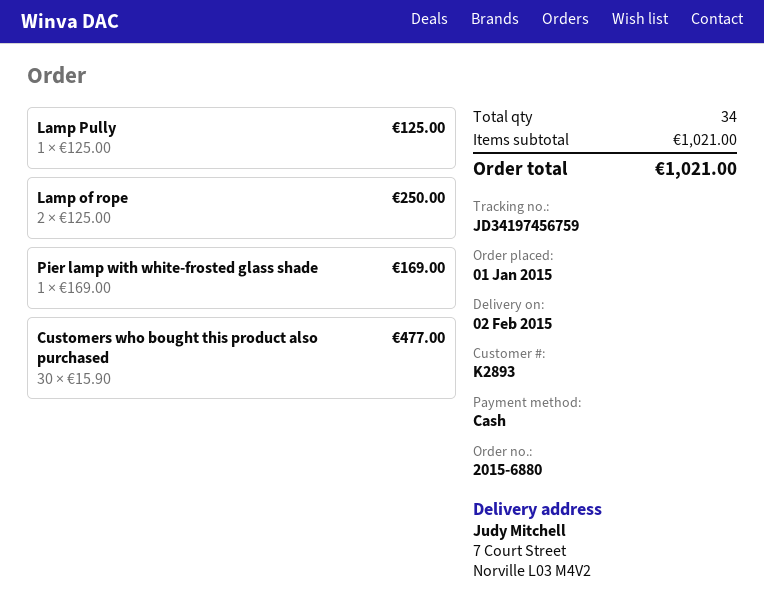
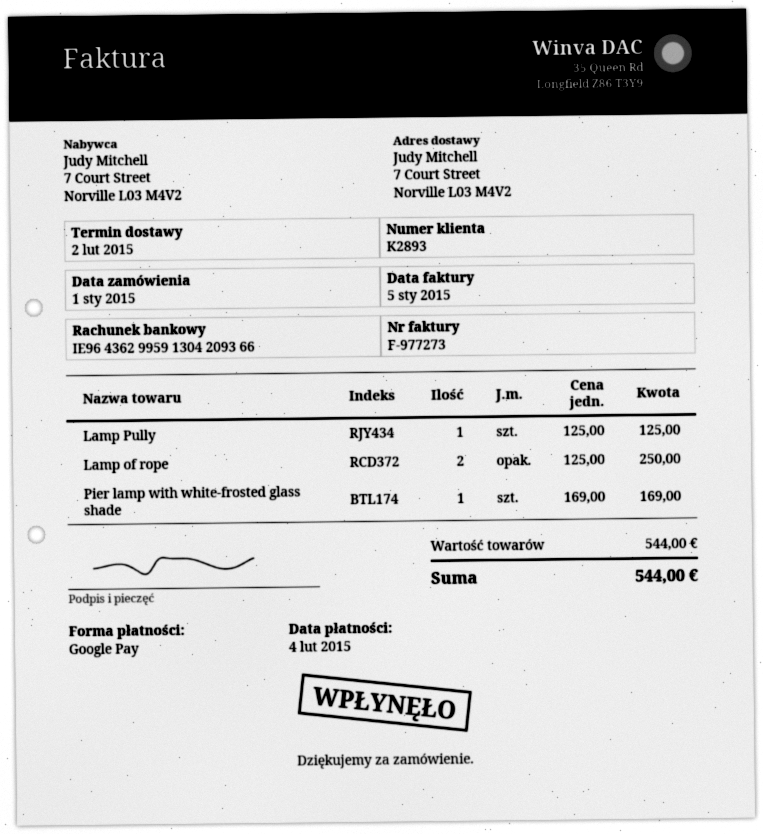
payment method: cash -> Google Pay
Customers who bought this product also purchased: 30 x 15.90 = 477.00 -> none
subtotal: 1021.00 -> 544.00
total: 1021.00 -> 544.00

